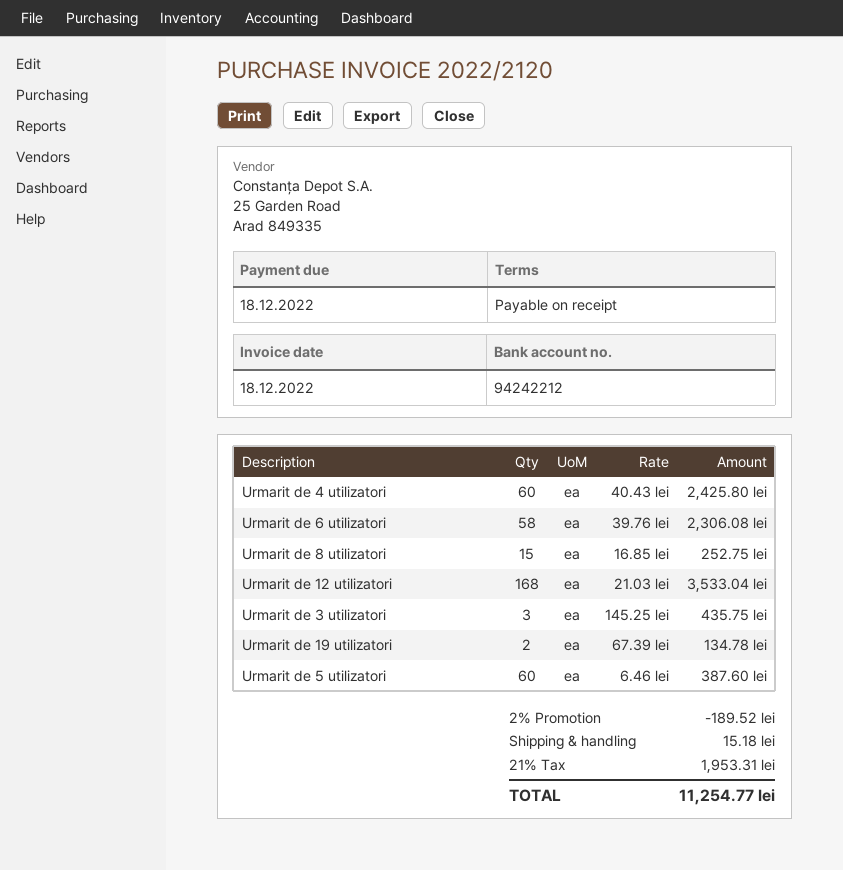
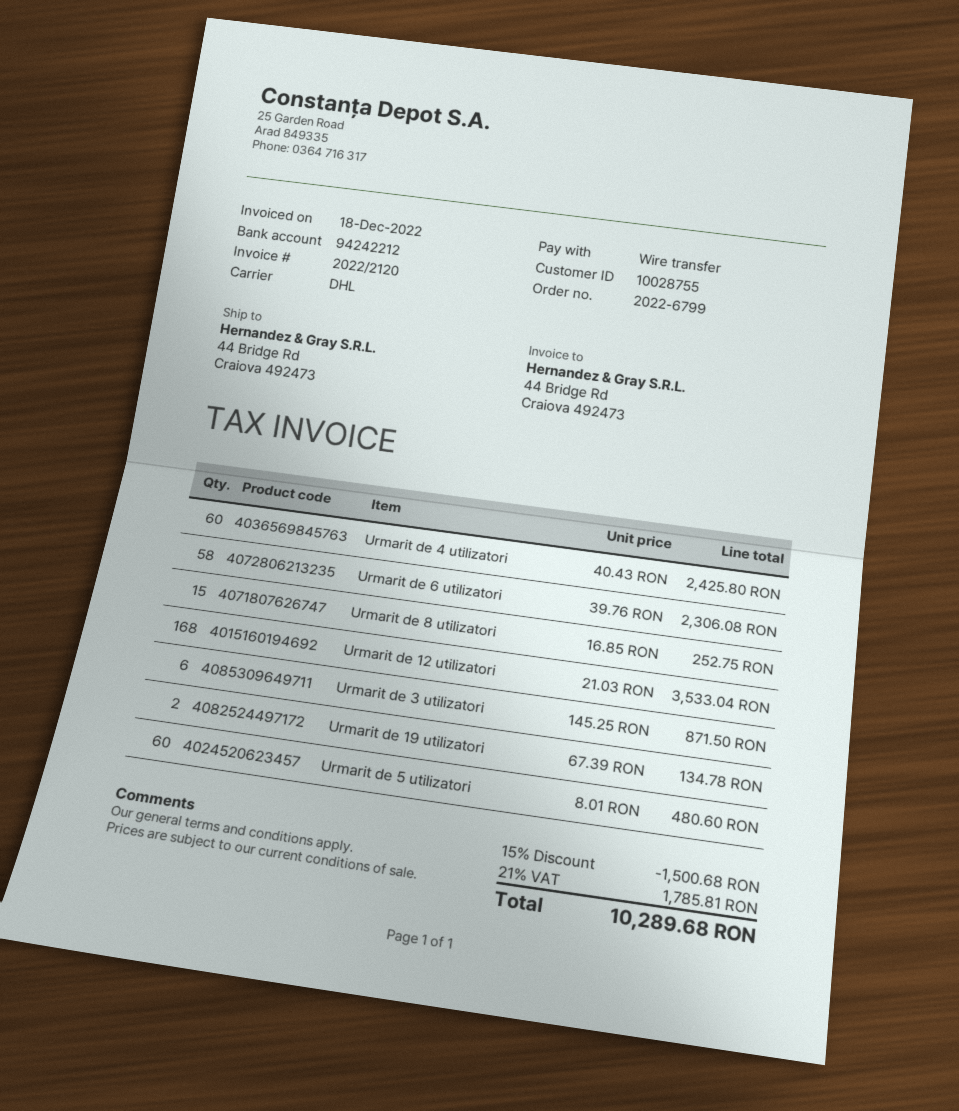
Urmarit de 3 utilizatori: 3 x 145.25 = 435.75 -> 6 x 145.25 = 871.50
Urmarit de 5 utilizatori: 60 x 6.46 = 387.60 -> 60 x 8.01 = 480.60
discount: 2% = 189.52 -> 15% = 1500.68
shipping: 15.18 -> none
tax: 21% = 1953.31 -> 21% = 1785.81
total: 11254.77 -> 10289.68

